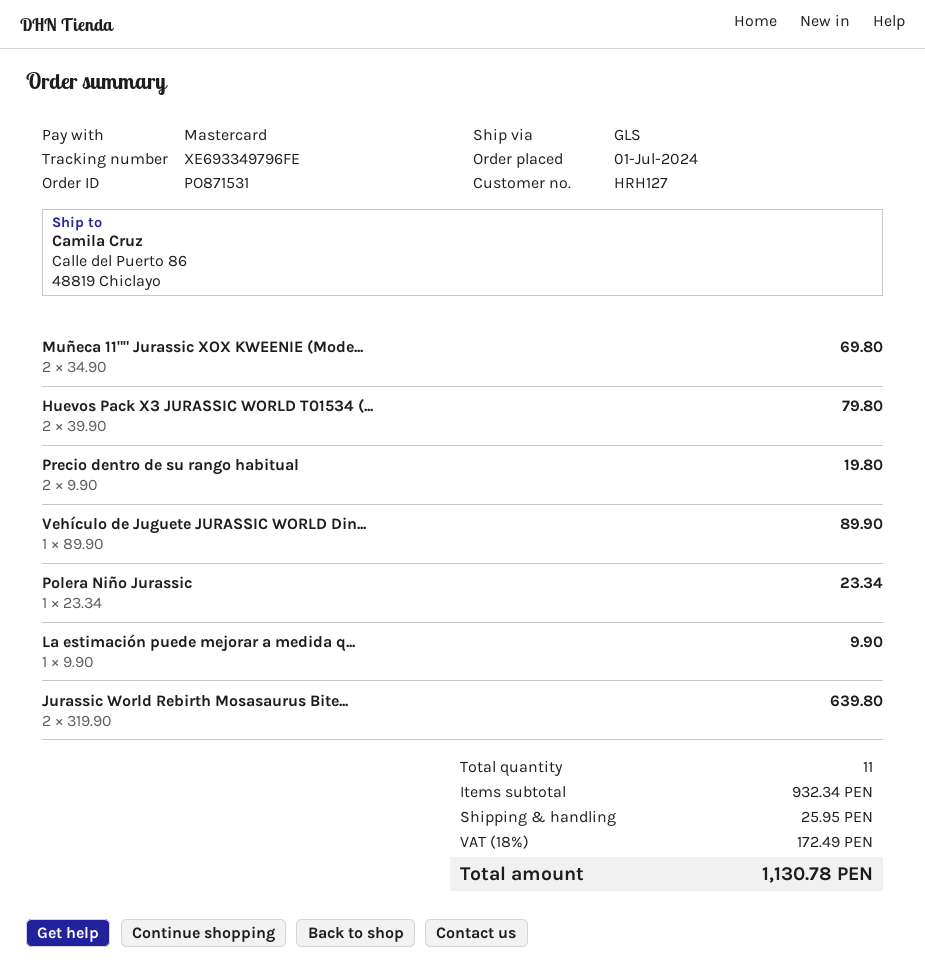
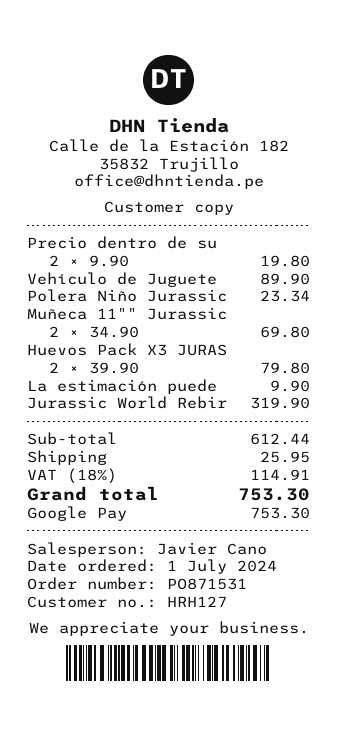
payment method: Mastercard -> Google Pay
Jurassic World Rebirth Mosasaurus Bite...: 2 x 319.90 = 639.80 -> 1 x 319.90 = 319.90
subtotal: 932.34 -> 612.44
tax: 18% = 172.49 -> 18% = 114.91
total: 1130.78 -> 753.30

